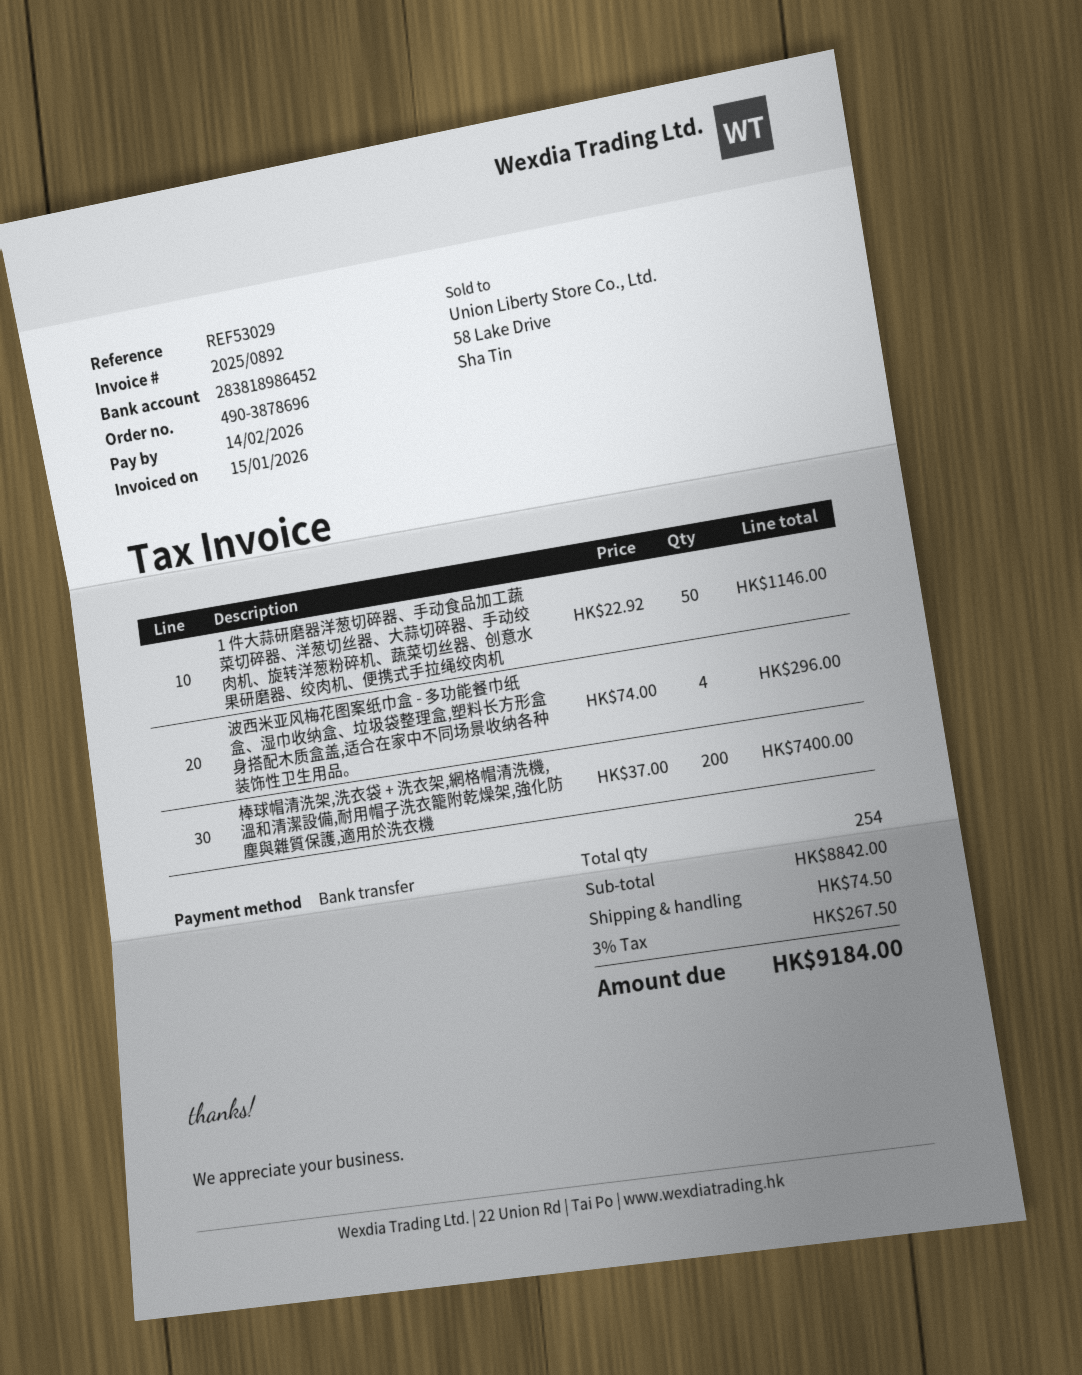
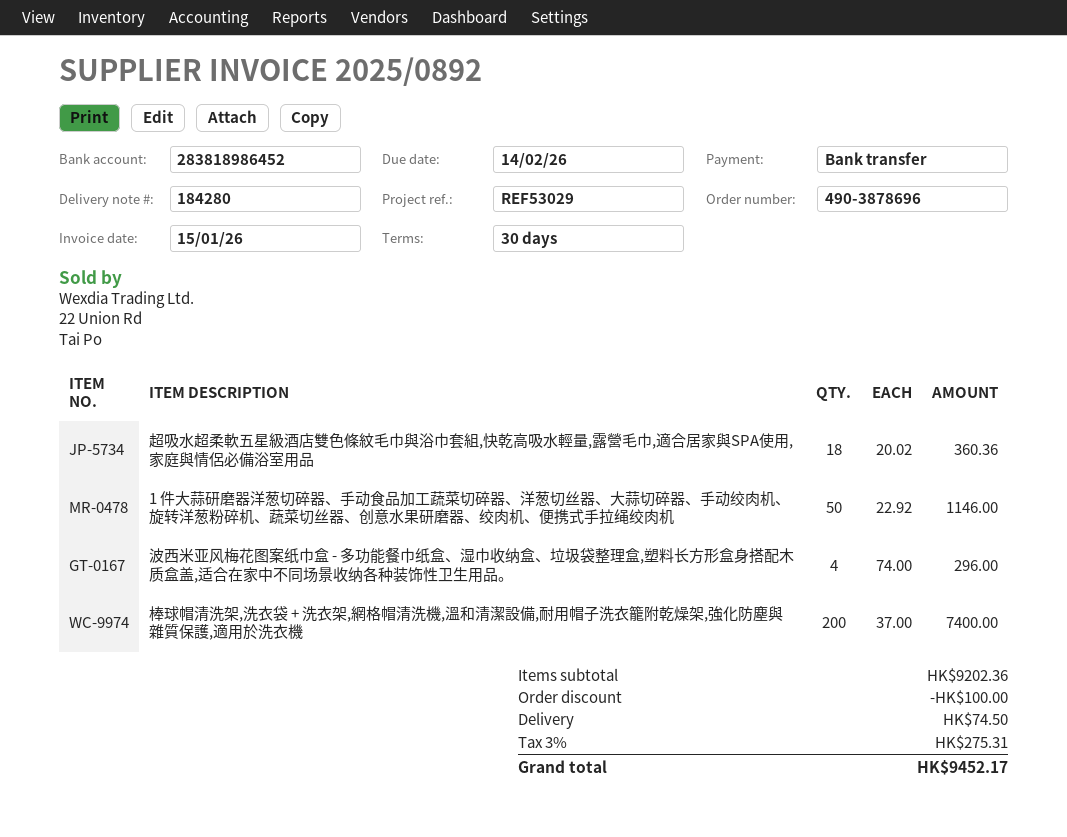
超吸水超柔軟五星級酒店雙色條紋毛巾與浴巾套組,快乾高吸水輕量,露營毛巾,適合居家與SPA使用,家庭與情侶必備浴室用品: none -> 18 x 20.02 = 360.36
subtotal: 8842.00 -> 9202.36
discount: none -> 100.00
tax: 3% = 267.50 -> 3% = 275.31
total: 9184.00 -> 9452.17

